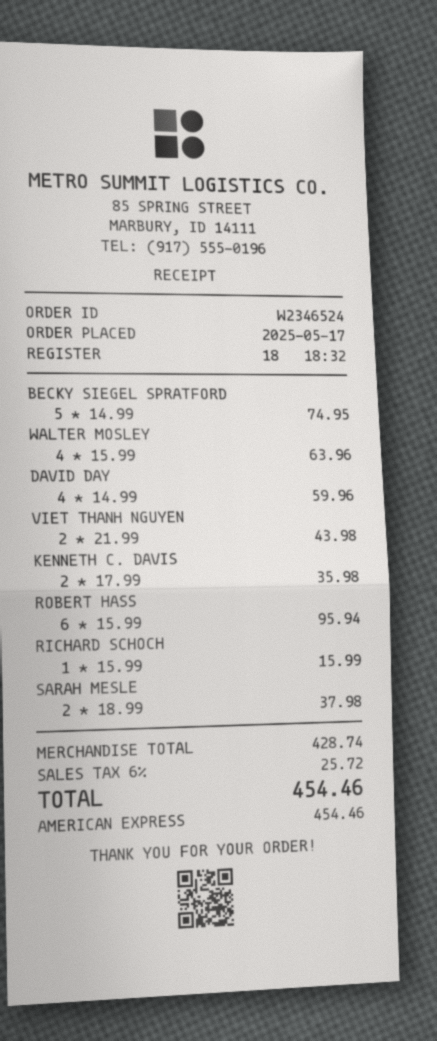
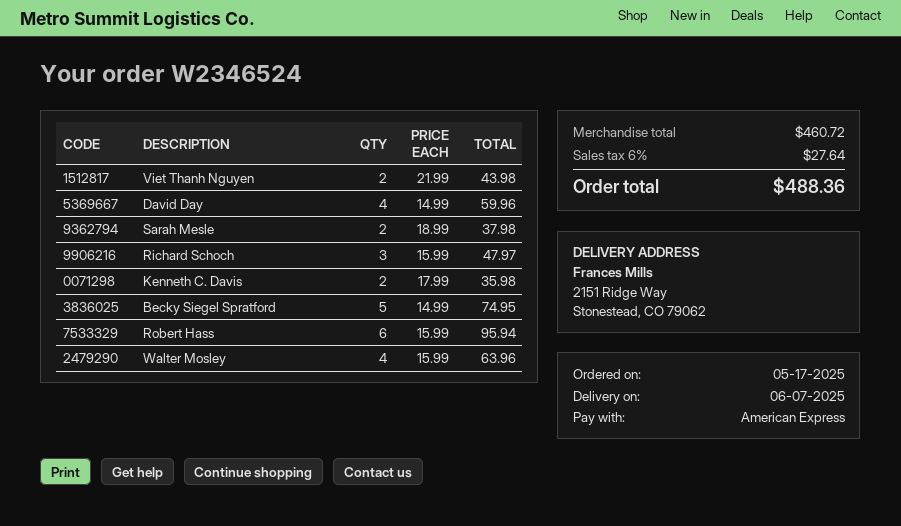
RICHARD SCHOCH: 1 x 15.99 = 15.99 -> 3 x 15.99 = 47.97
subtotal: 428.74 -> 460.72
tax: 6% = 25.72 -> 6% = 27.64
total: 454.46 -> 488.36

